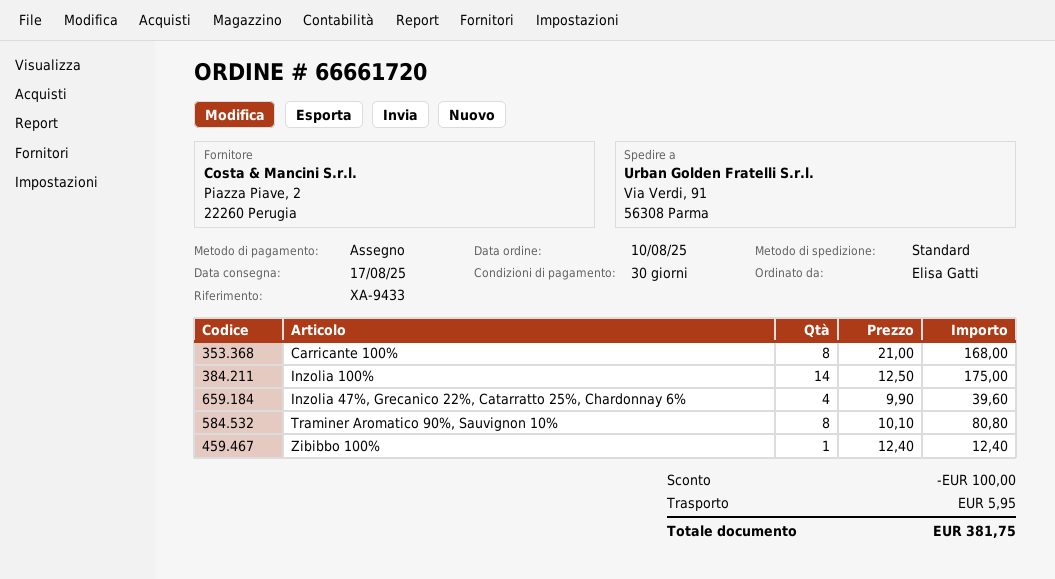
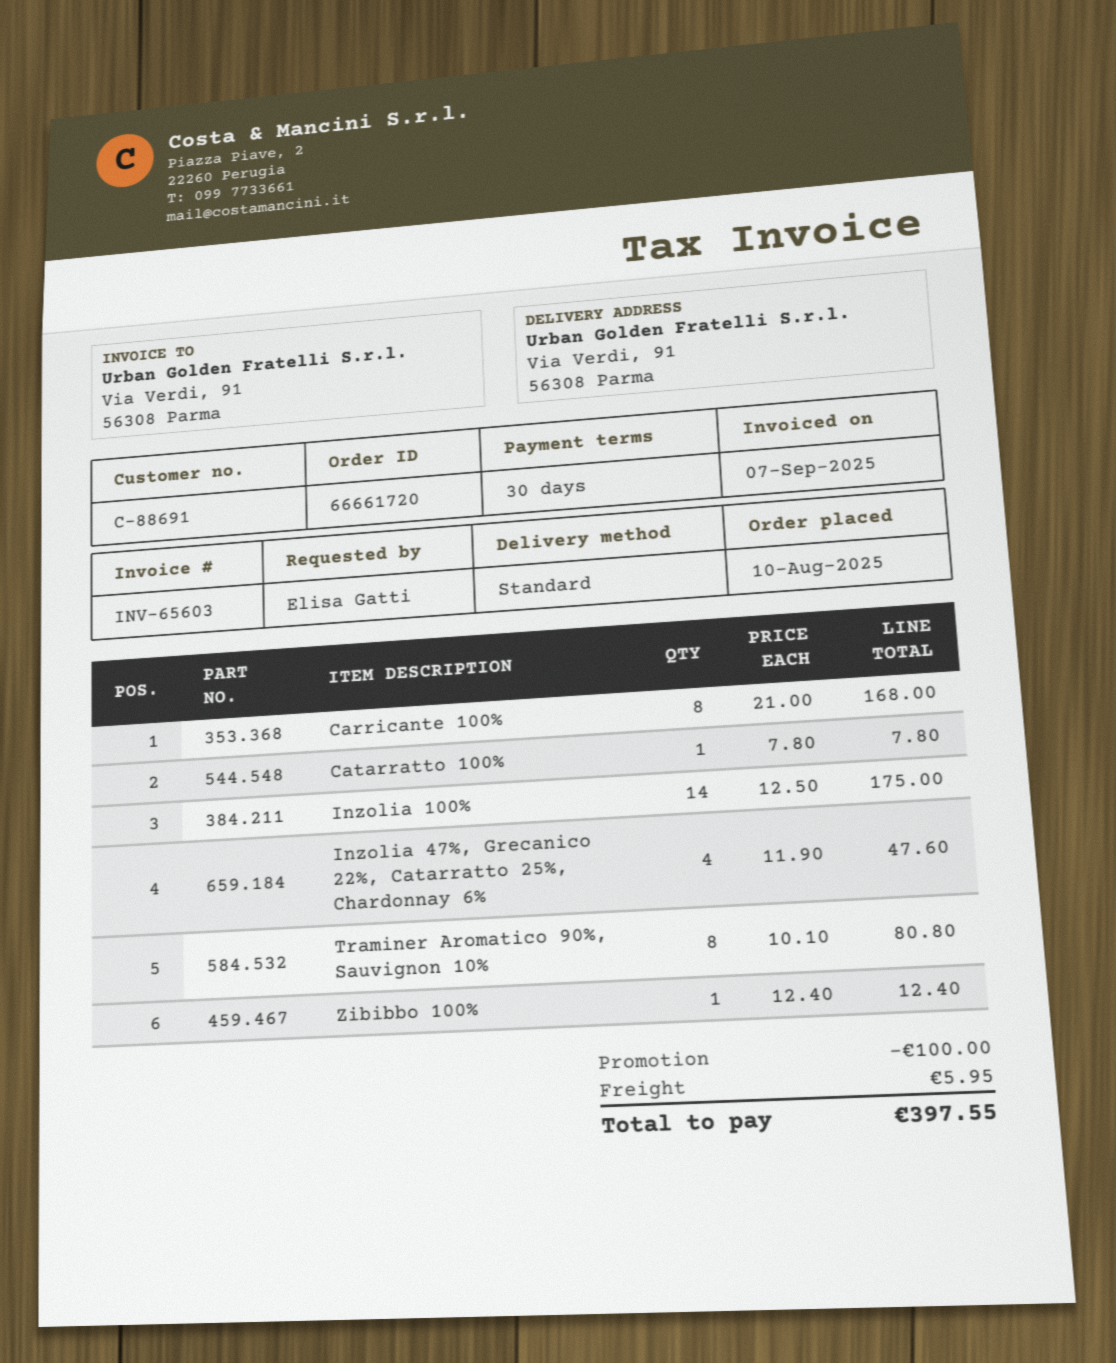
Inzolia 47%, Grecanico 22%, Catarratto 25%, Chardonnay 6%: 4 x 9.90 = 39.60 -> 4 x 11.90 = 47.60
Catarratto 100%: none -> 1 x 7.80 = 7.80
total: 381.75 -> 397.55

